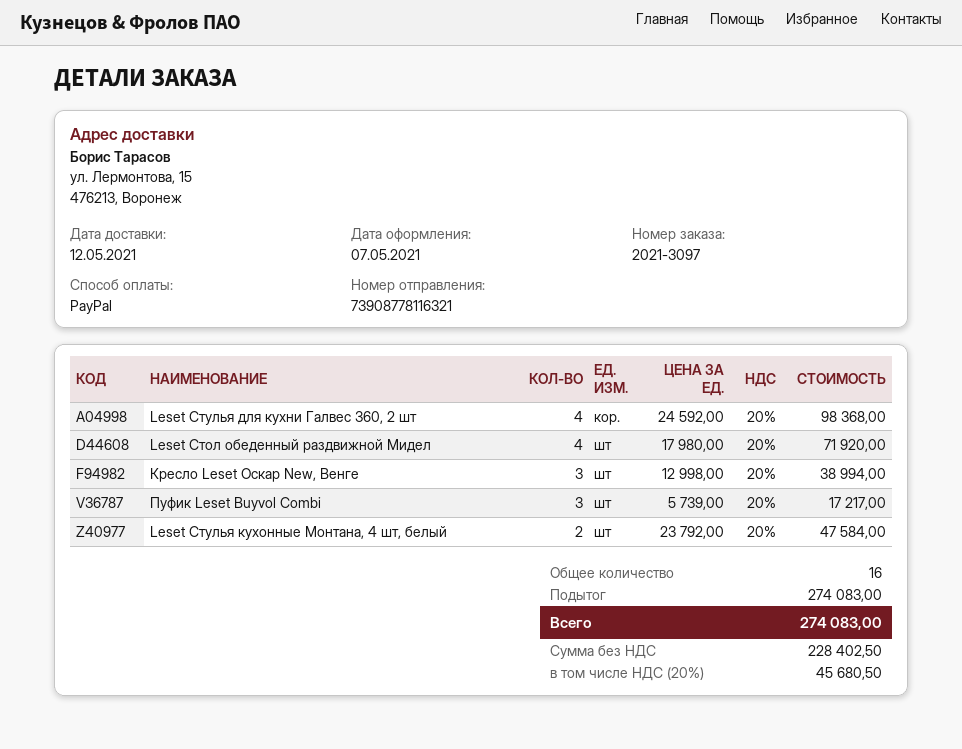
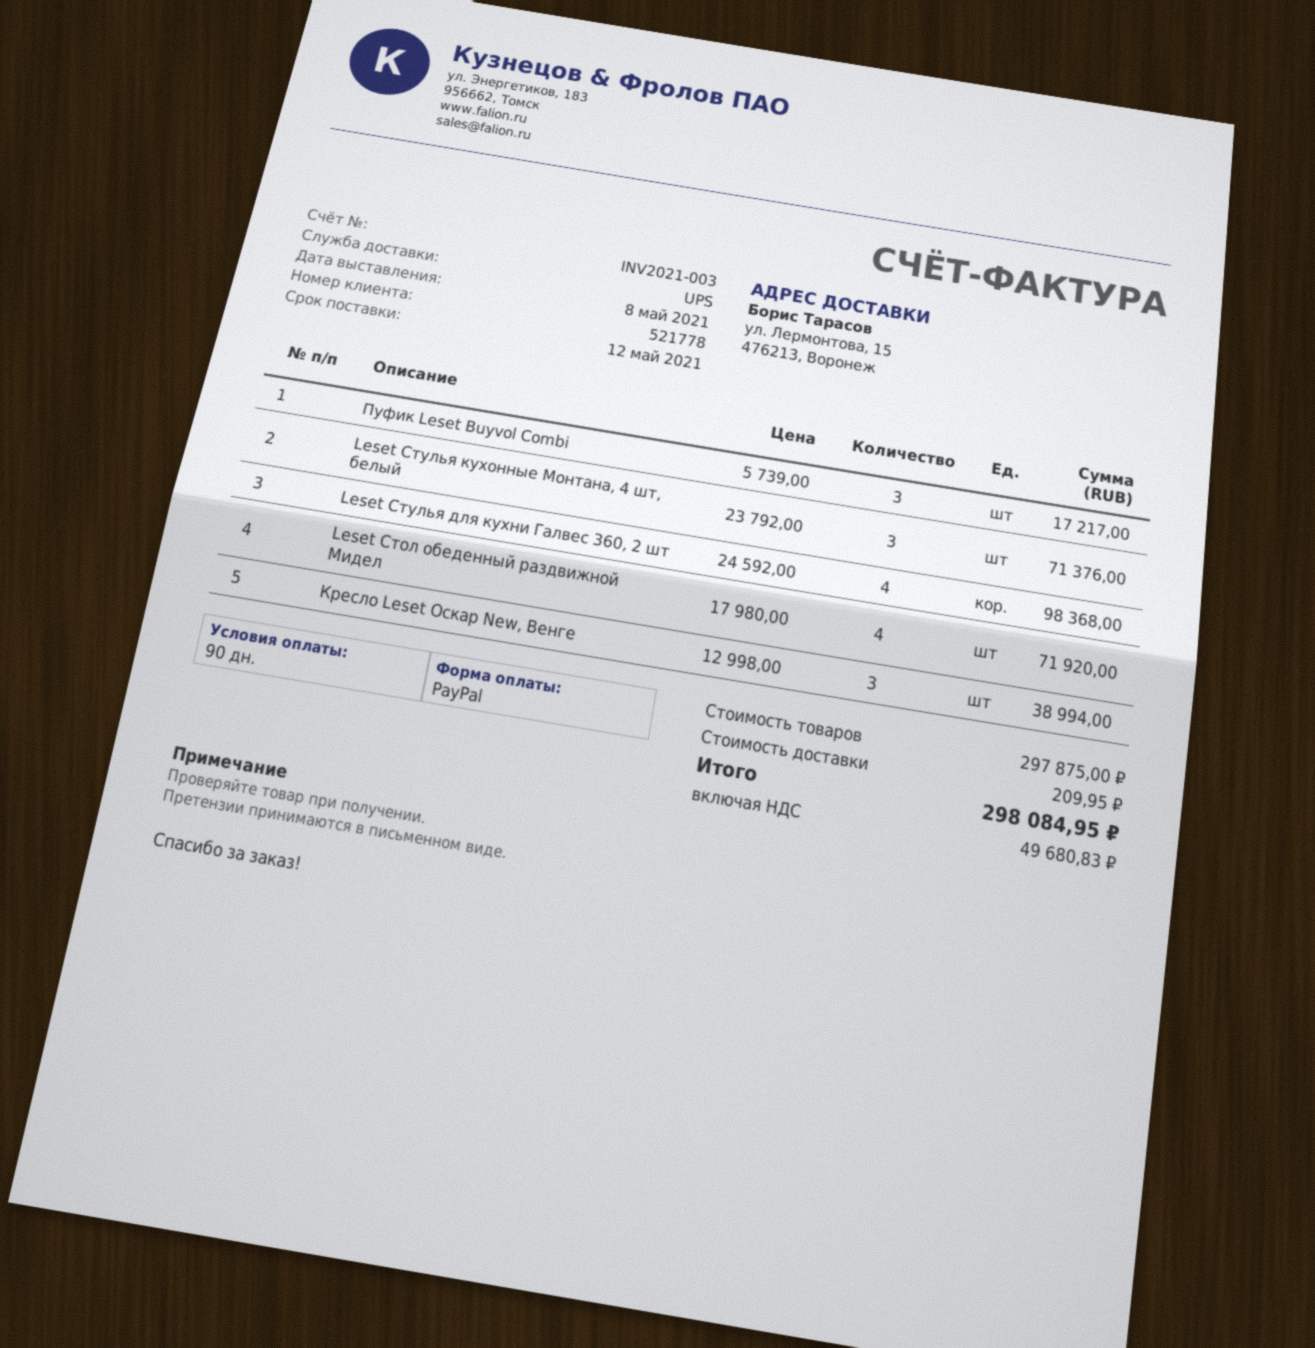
Leset Стулья кухонные Монтана, 4 шт, белый: 2 x 23792.00 = 47584.00 -> 3 x 23792.00 = 71376.00
subtotal: 274083.00 -> 297875.00
shipping: none -> 209.95
tax: 45680.50 -> 49680.83
total: 274083.00 -> 298084.95

